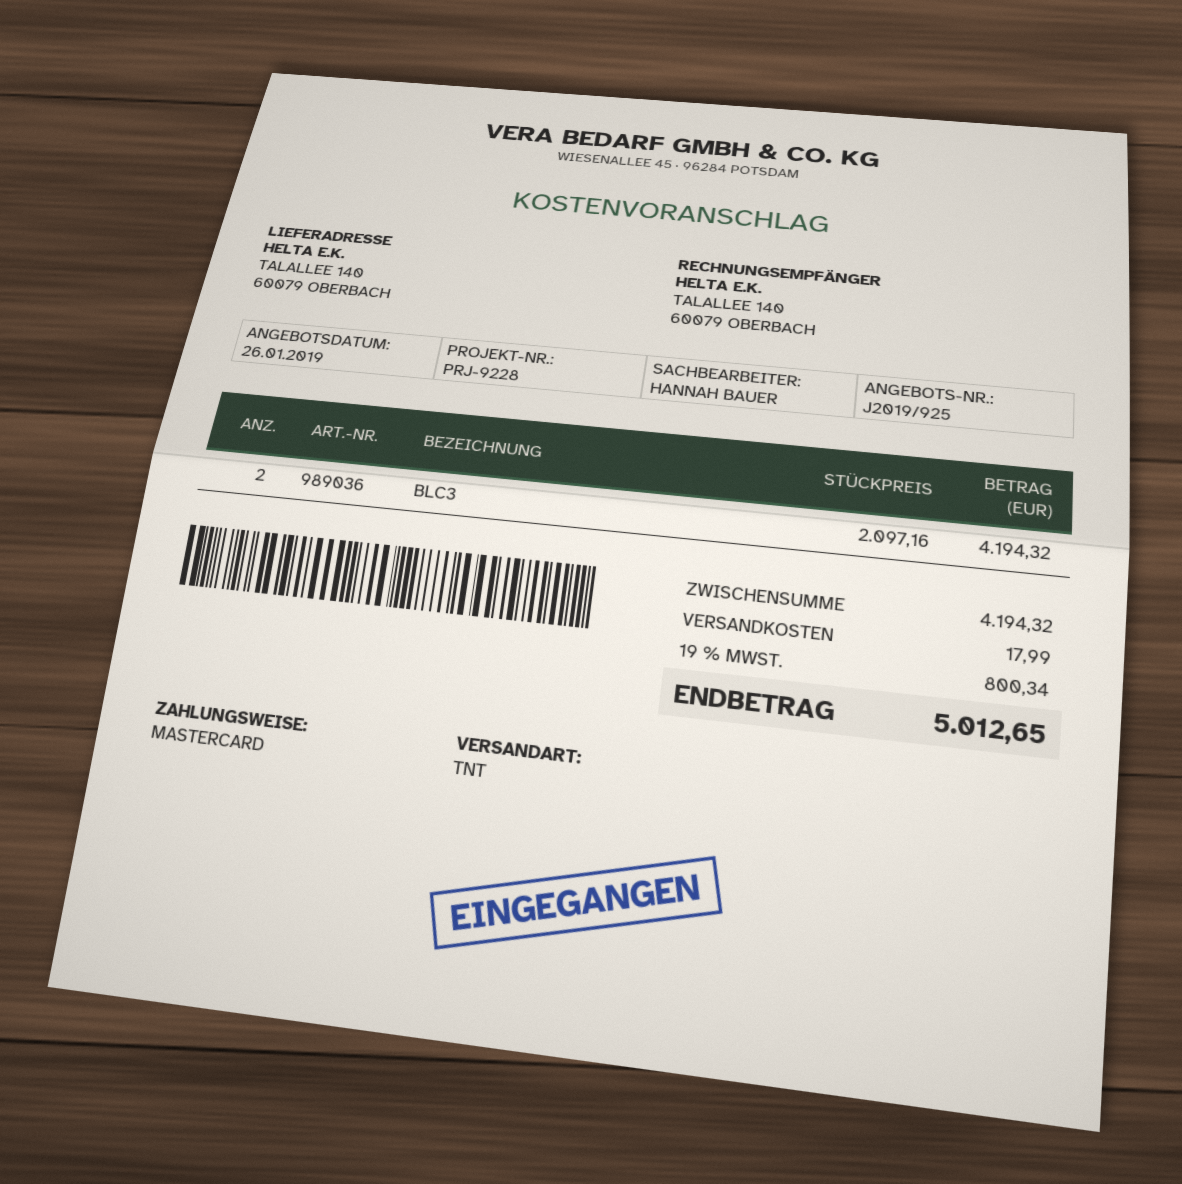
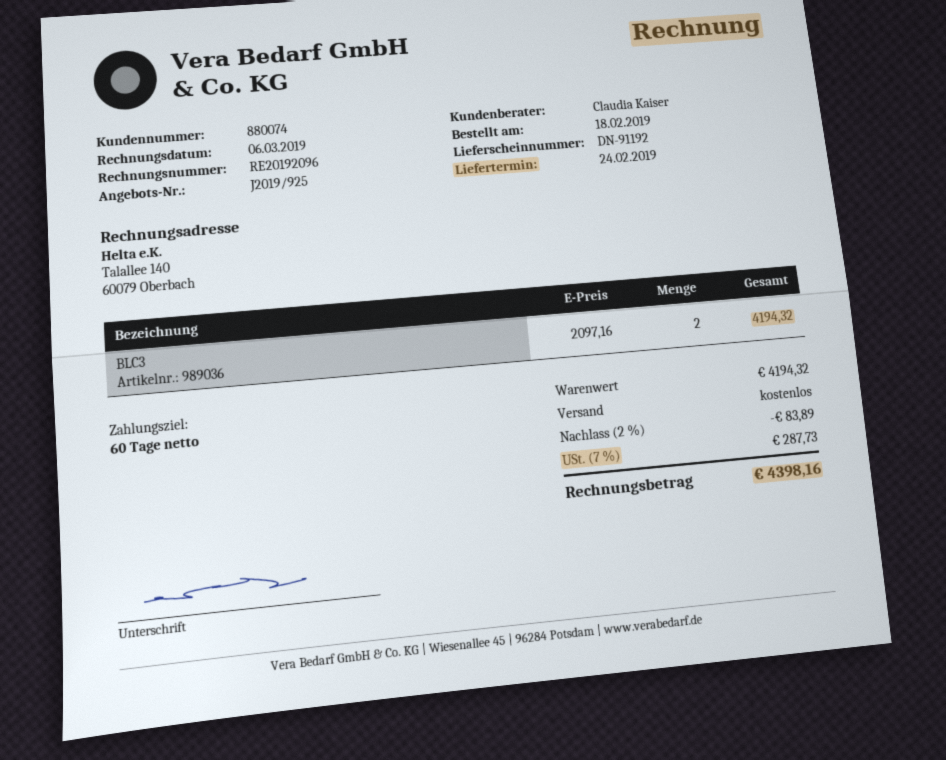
sales rep: HANNAH BAUER -> Claudia Kaiser
discount: none -> 2% = 83.89
shipping: 17.99 -> 0.00
tax: 19% = 800.34 -> 7% = 287.73
total: 5012.65 -> 4398.16

